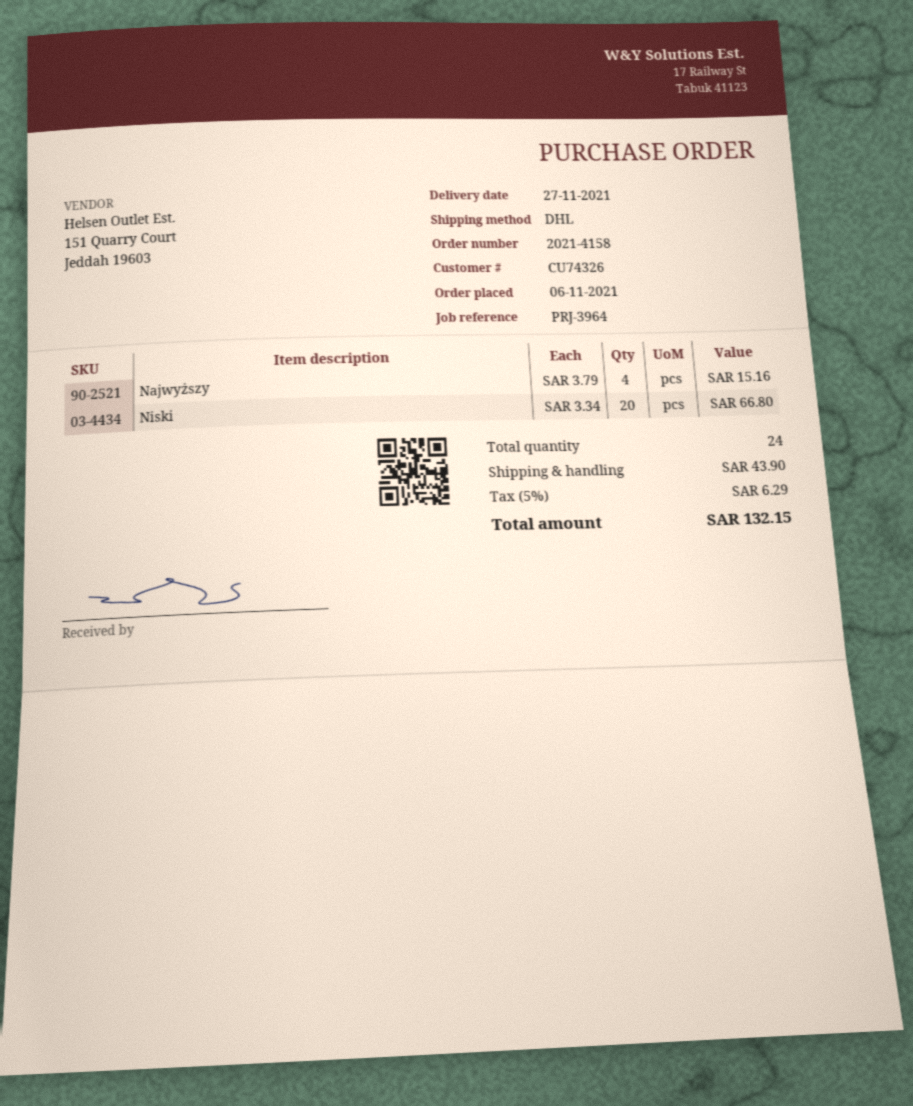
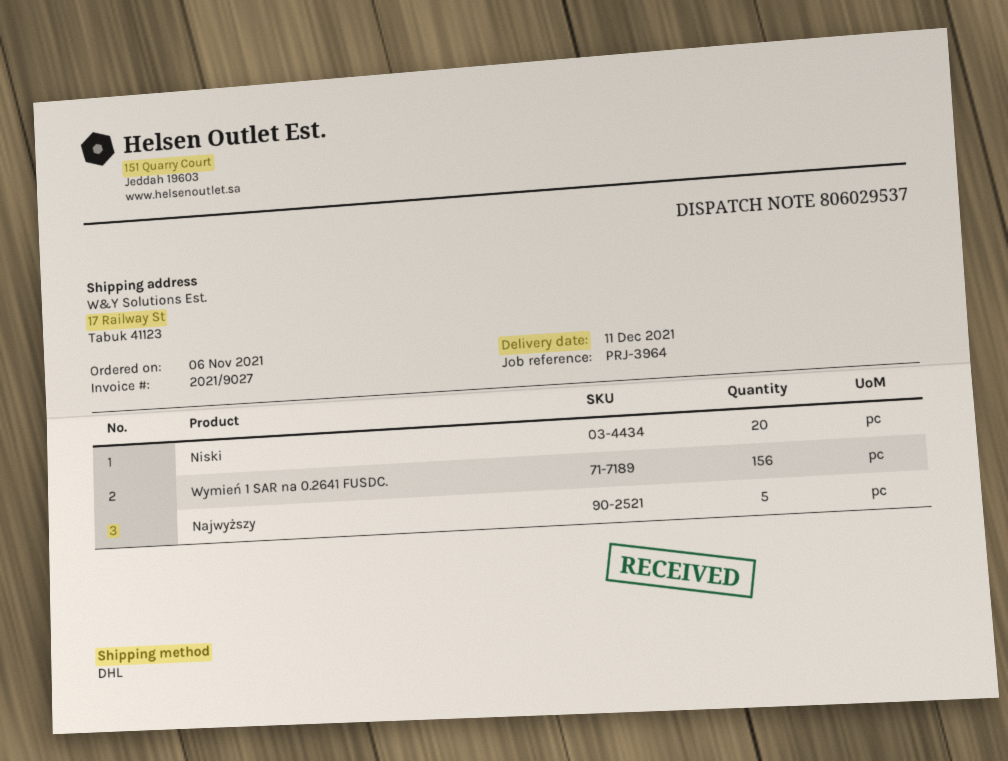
delivery date: 2021-11-27 -> 2021-12-11
Najwyższy: 4 -> 5
Wymień 1 SAR na 0.2641 FUSDC.: none -> 156

